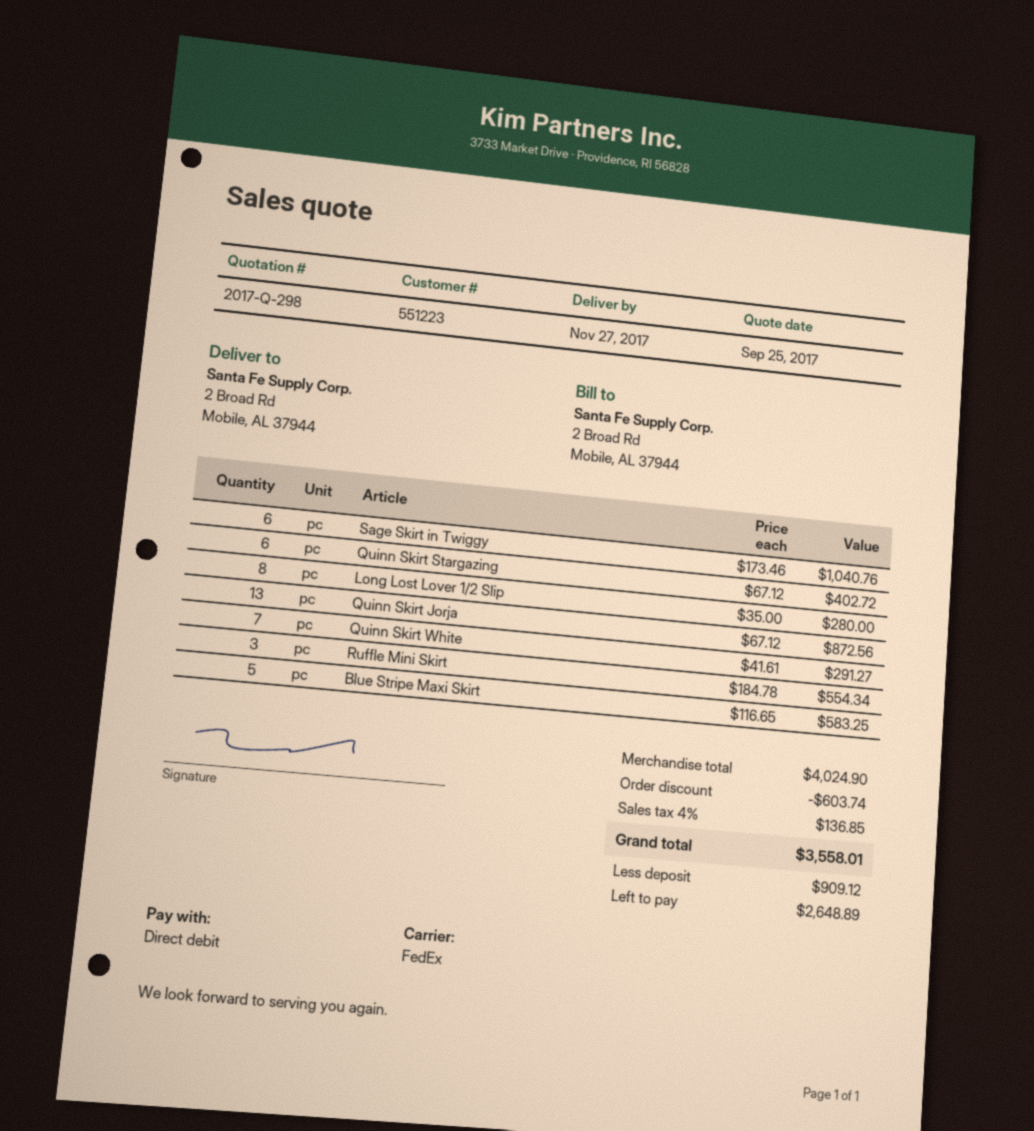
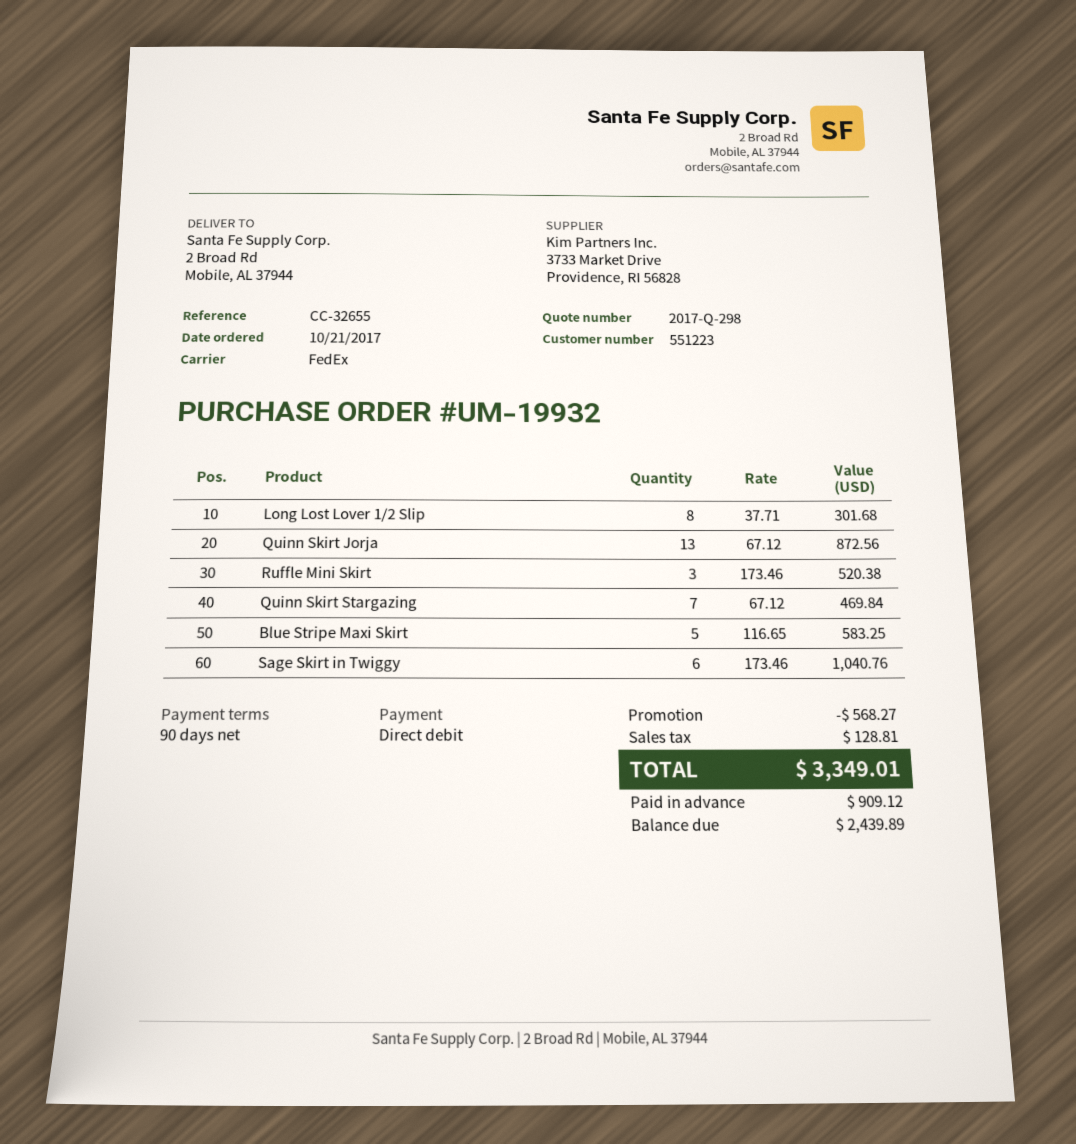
Quinn Skirt Stargazing: 6 x 67.12 = 402.72 -> 7 x 67.12 = 469.84
Long Lost Lover 1/2 Slip: 8 x 35.00 = 280.00 -> 8 x 37.71 = 301.68
Quinn Skirt White: 7 x 41.61 = 291.27 -> none
Ruffle Mini Skirt: 3 x 184.78 = 554.34 -> 3 x 173.46 = 520.38
discount: 603.74 -> 568.27
tax: 136.85 -> 128.81
total: 3558.01 -> 3349.01
balance: 2648.89 -> 2439.89

